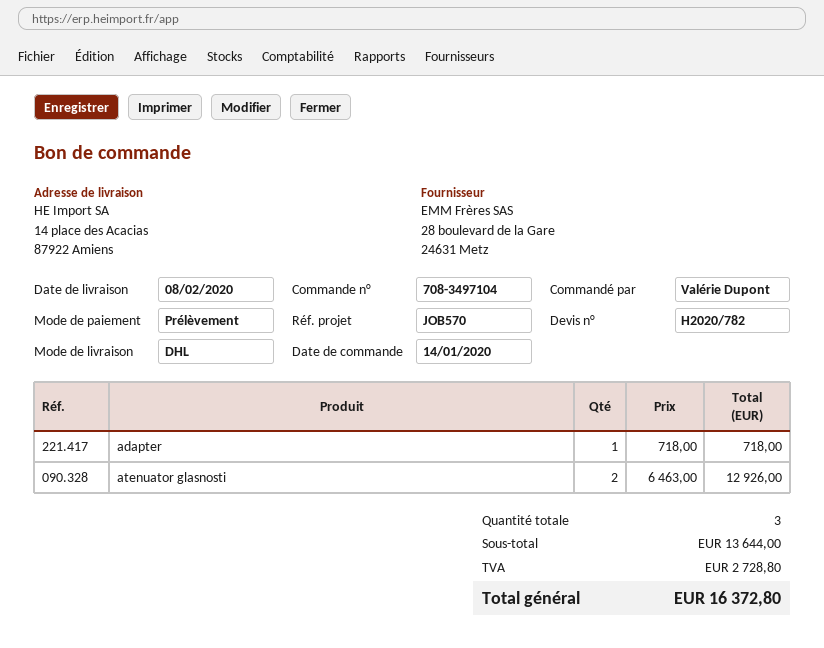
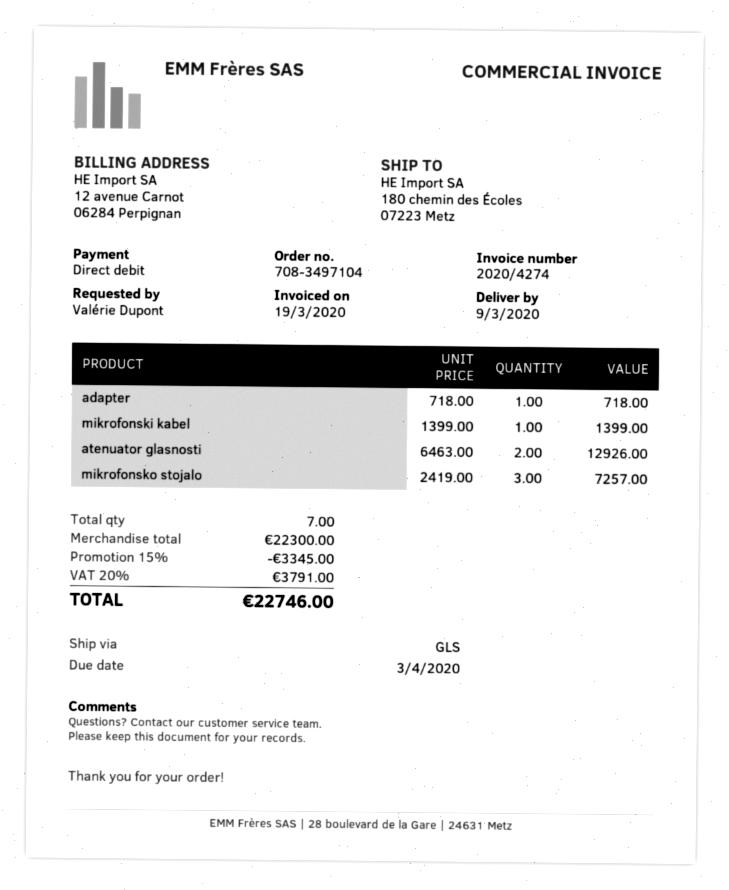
delivery date: 2020-02-08 -> 2020-03-09
shipping method: DHL -> GLS
ship to: 14 place des Acacias, 87922 Amiens -> 180 chemin des Écoles, 07223 Metz
mikrofonski kabel: none -> 1 x 1399.00 = 1399.00
mikrofonsko stojalo: none -> 3 x 2419.00 = 7257.00
total quantity: 3 -> 7
subtotal: 13644.00 -> 22300.00
discount: none -> 15% = 3345.00
tax: 2728.80 -> 3791.00
total: 16372.80 -> 22746.00

